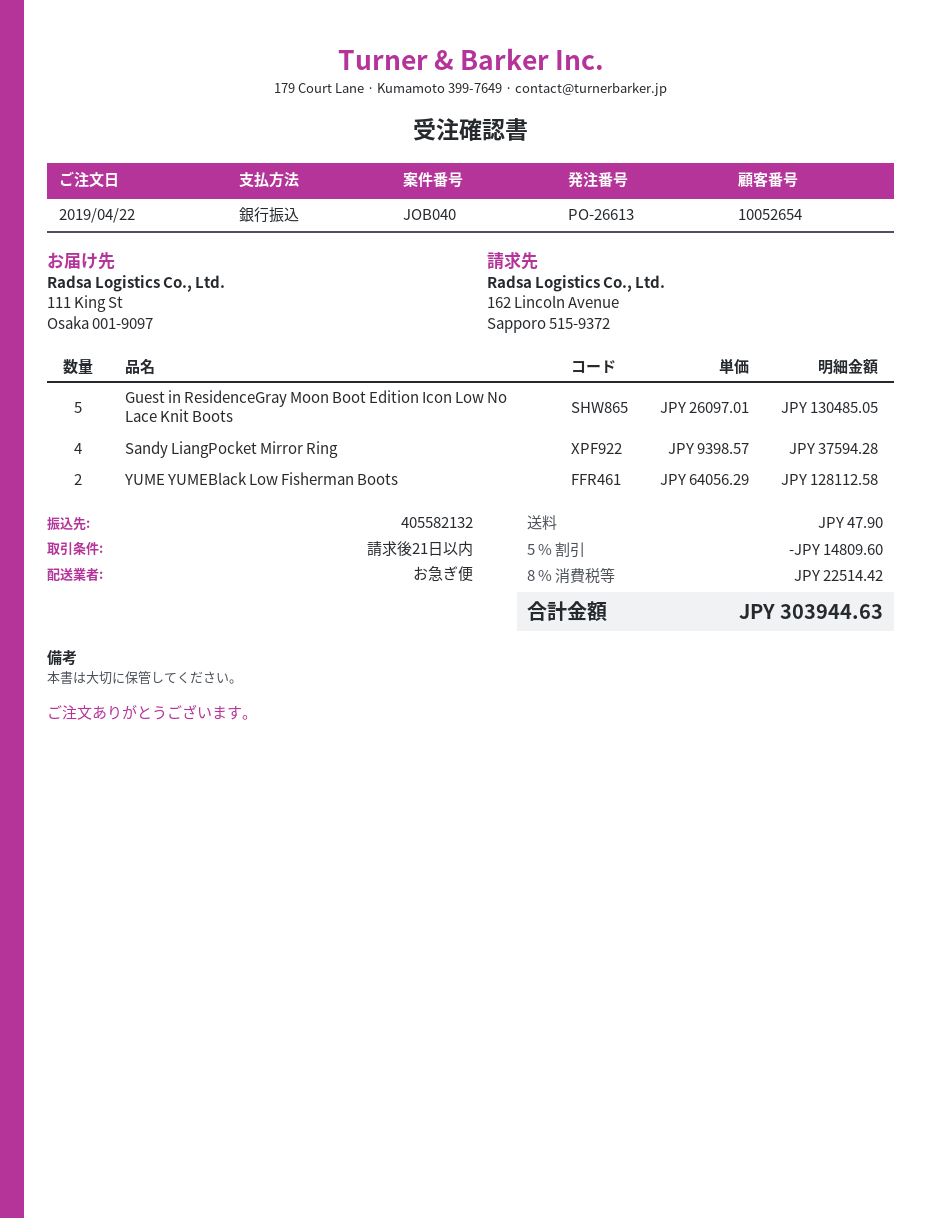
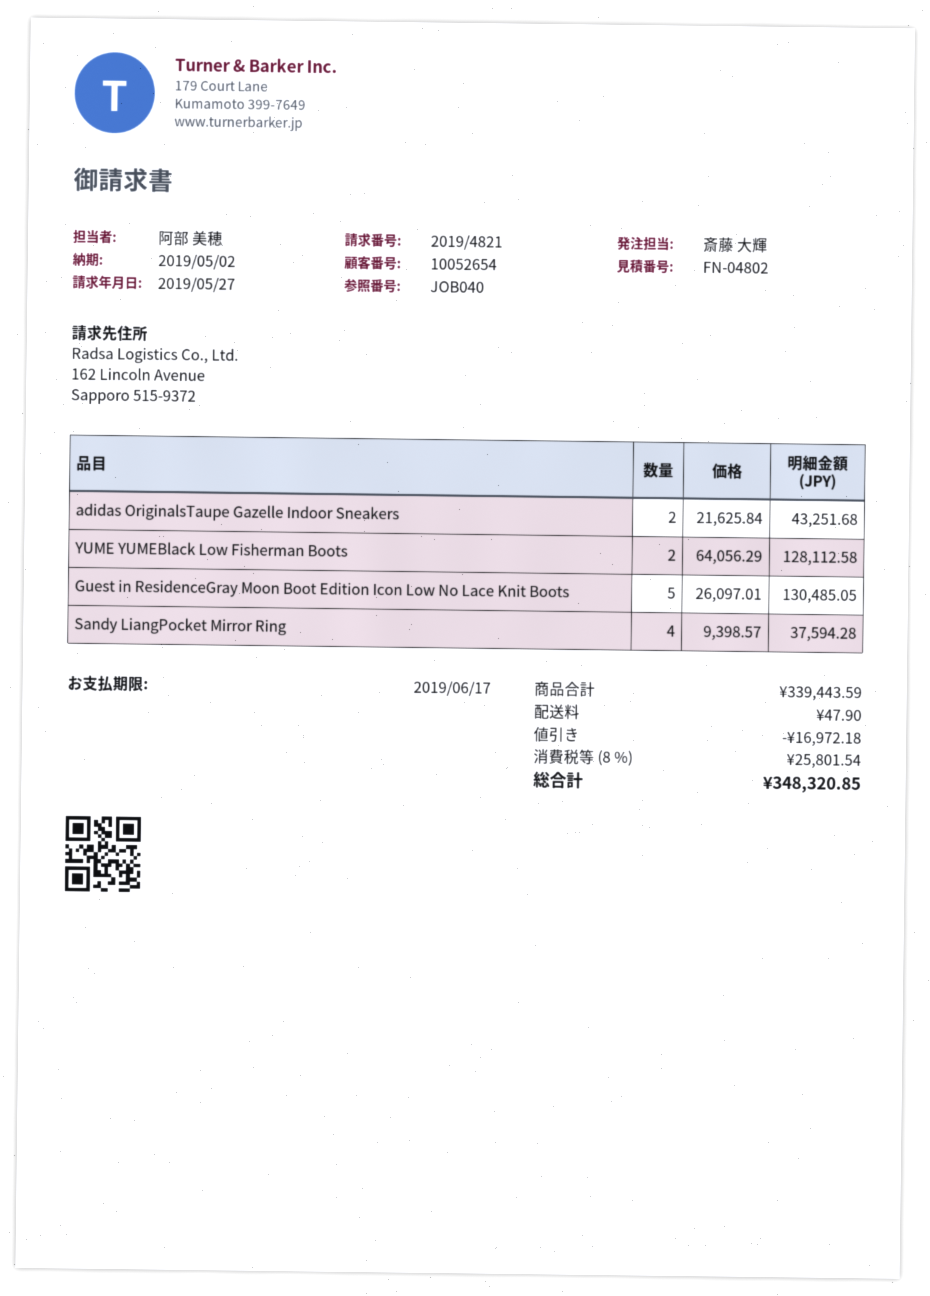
adidas OriginalsTaupe Gazelle Indoor Sneakers: none -> 2 x 21625.84 = 43251.68
discount: 14809.60 -> 16972.18
tax: 8% = 22514.42 -> 8% = 25801.54
total: 303944.63 -> 348320.85

